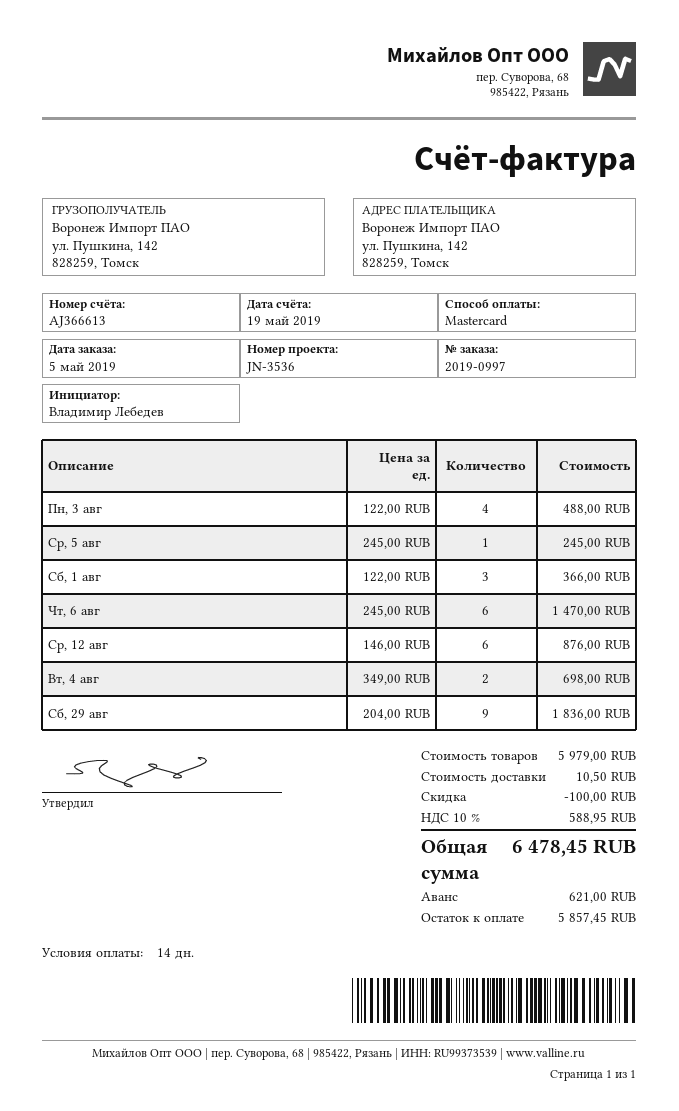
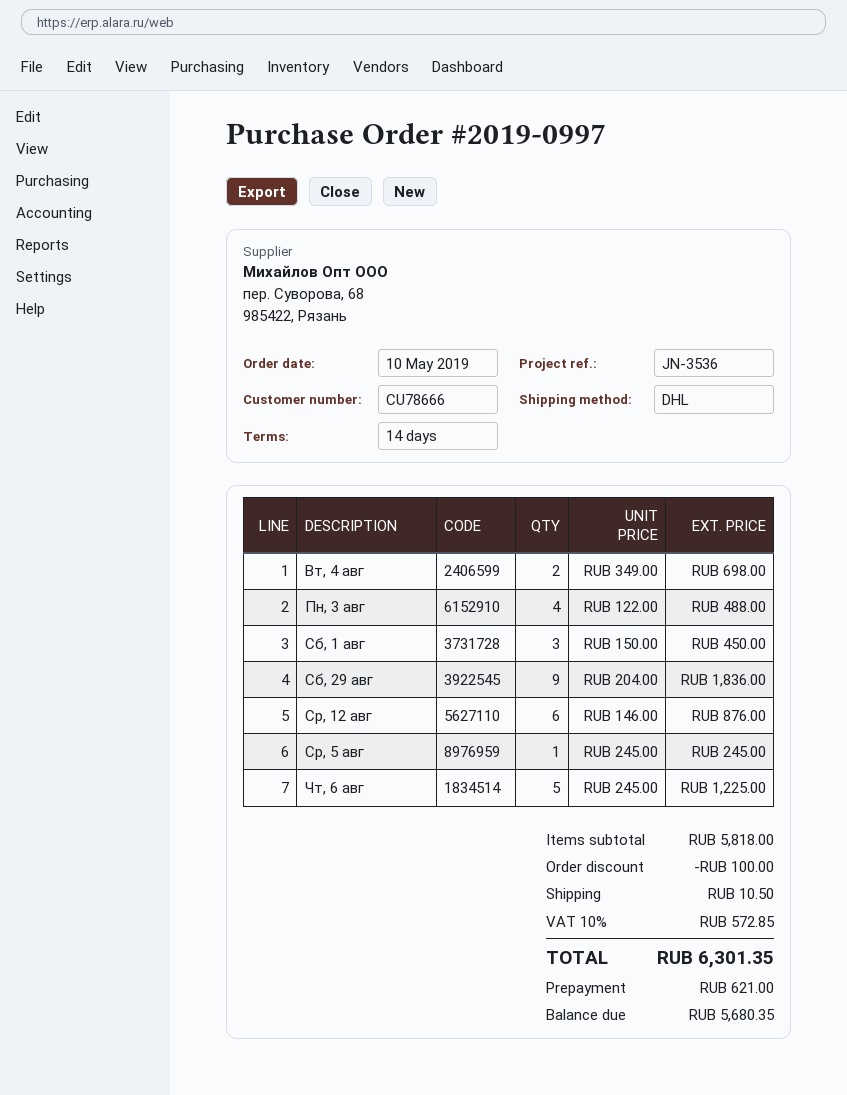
order date: 2019-05-05 -> 2019-05-10
Сб, 1 авг: 3 x 122.00 = 366.00 -> 3 x 150.00 = 450.00
Чт, 6 авг: 6 x 245.00 = 1470.00 -> 5 x 245.00 = 1225.00
subtotal: 5979.00 -> 5818.00
tax: 10% = 588.95 -> 10% = 572.85
total: 6478.45 -> 6301.35
balance: 5857.45 -> 5680.35

